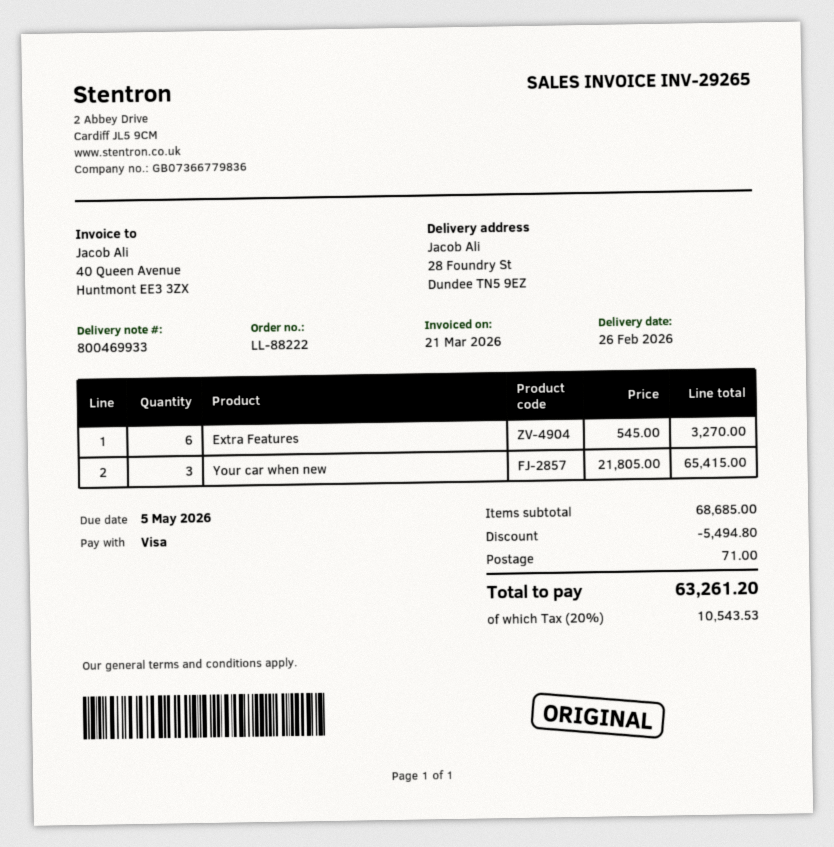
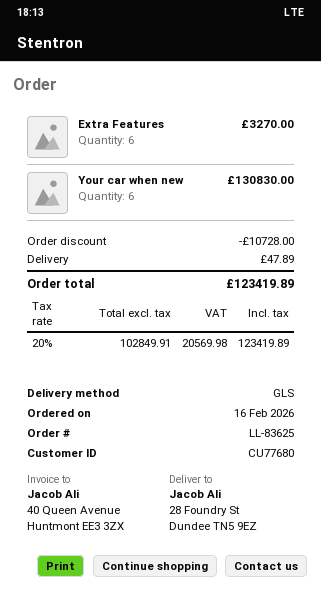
order number: LL-88222 -> LL-83625
Your car when new: 3 for 65415.00 -> 6 for 130830.00
discount: 5494.80 -> 10728.00
shipping: 71.00 -> 47.89
tax: 20% = 10543.53 -> 20% = 20569.98
total: 63261.20 -> 123419.89

